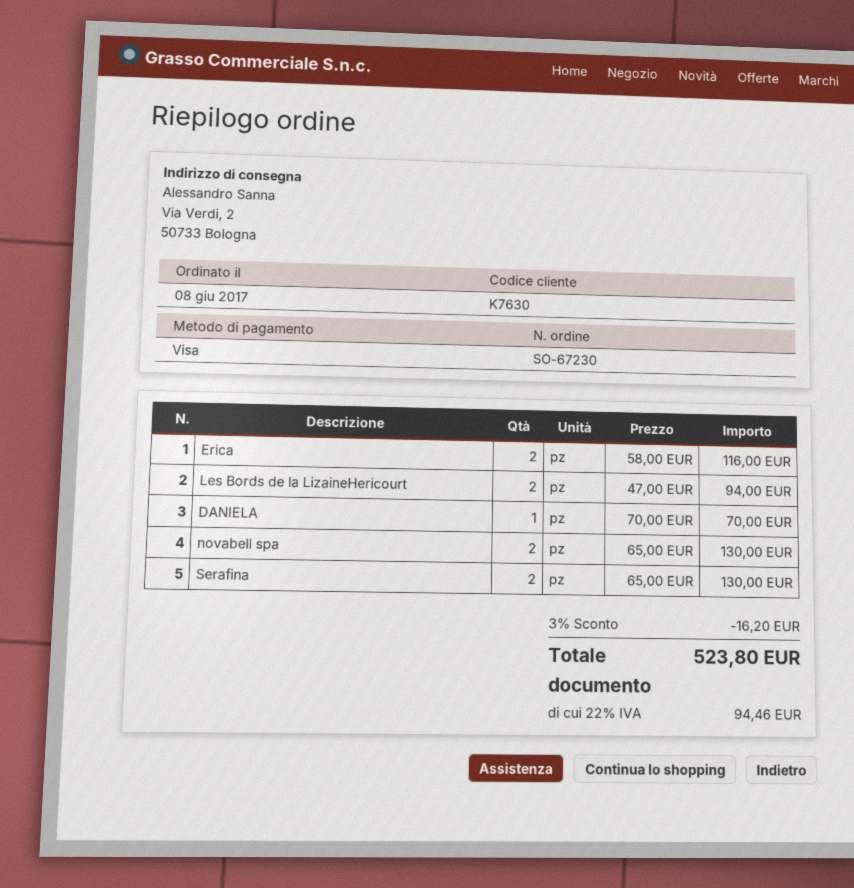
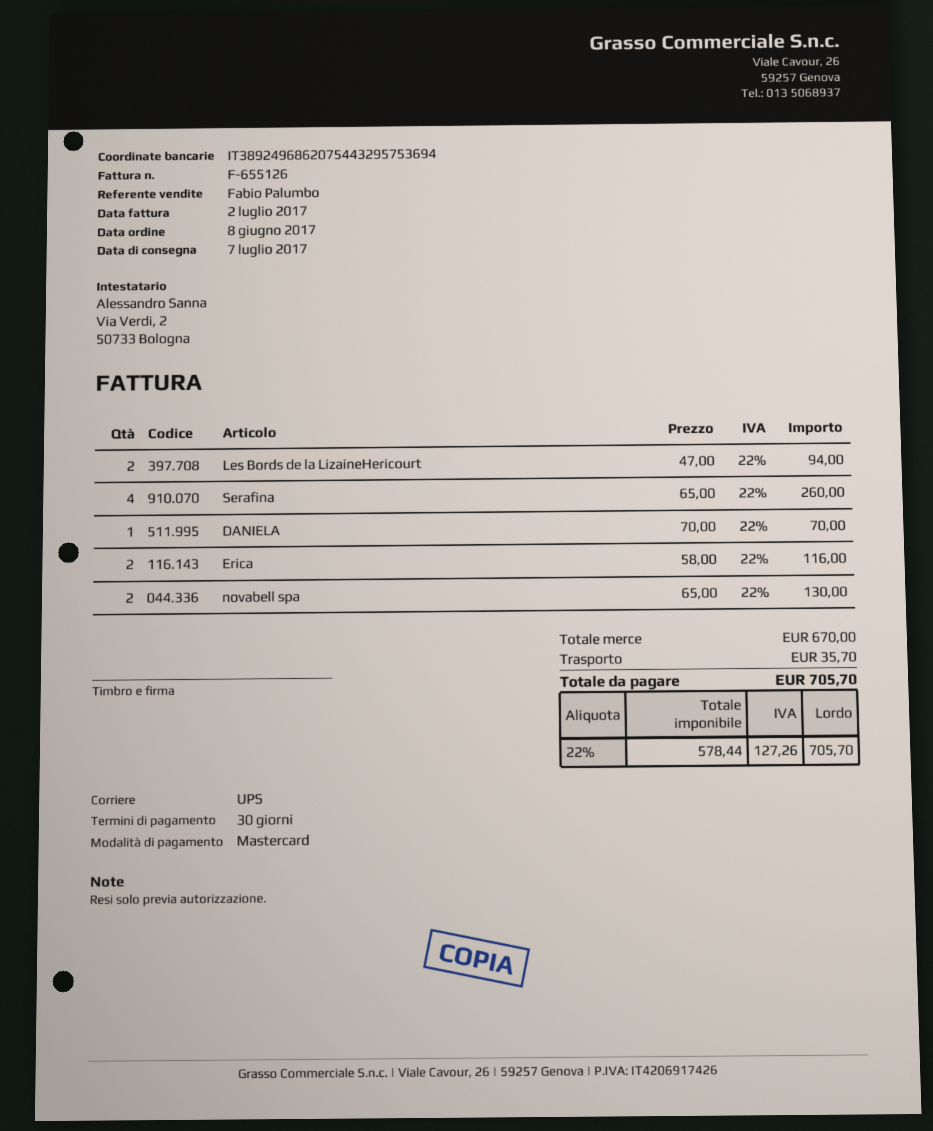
payment method: Visa -> Mastercard
Serafina: 2 x 65.00 = 130.00 -> 4 x 65.00 = 260.00
discount: 3% = 16.20 -> none
shipping: none -> 35.70
tax: 22% = 94.46 -> 22% = 127.26
total: 523.80 -> 705.70

